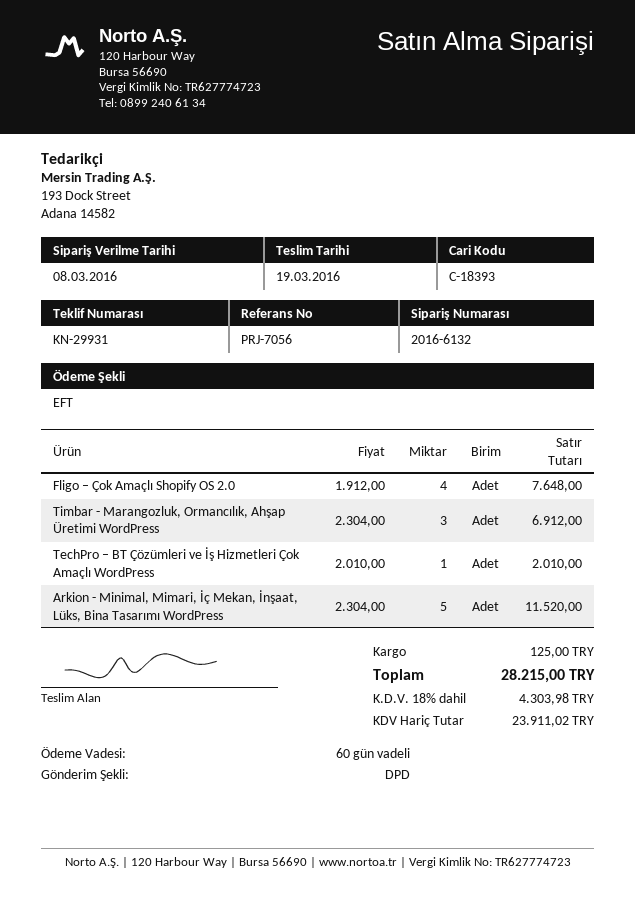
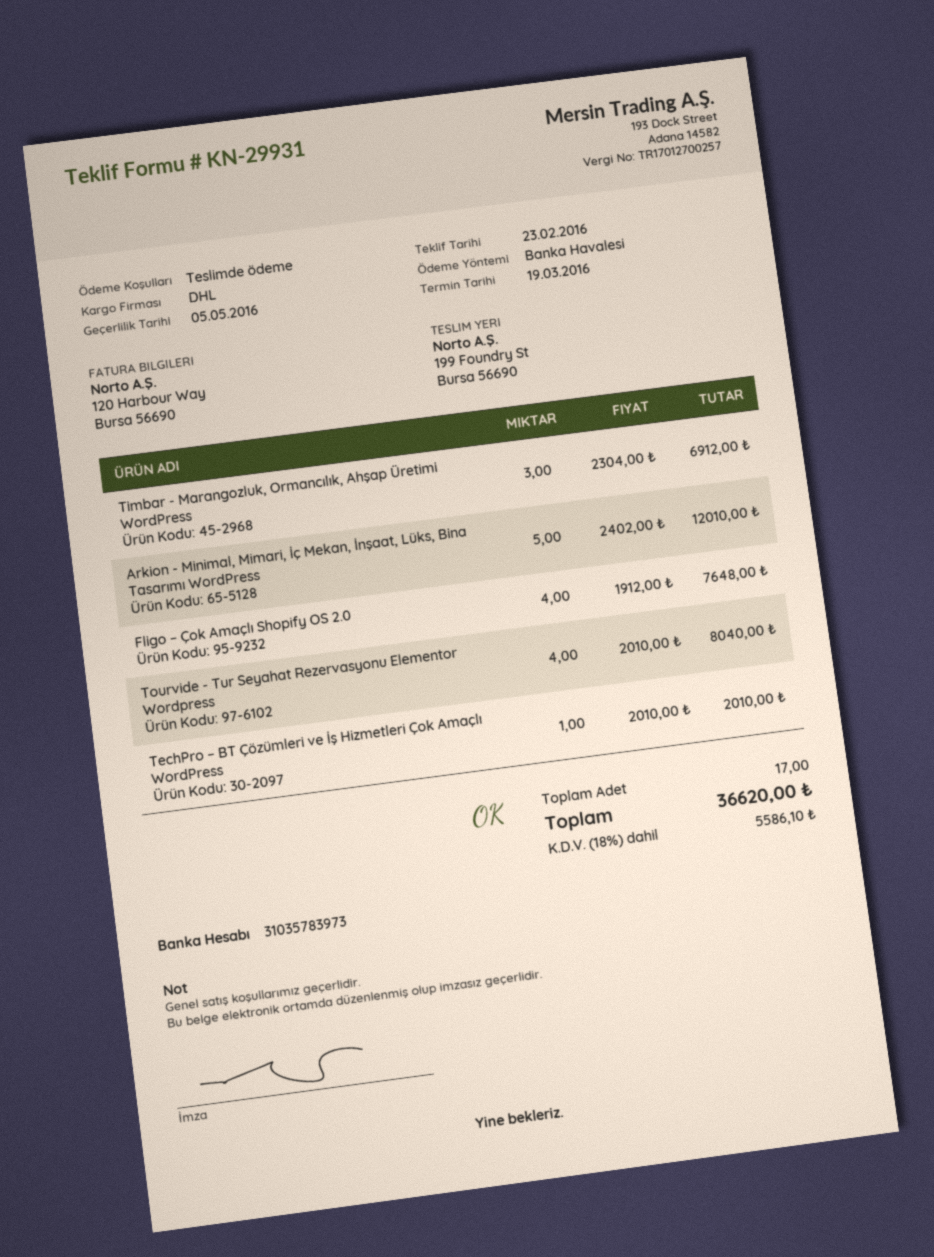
payment terms: 60 days -> on receipt
shipping method: DPD -> DHL
Arkion - Minimal, Mimari, İç Mekan, İnşaat, Lüks, Bina Tasarımı WordPress: 5 x 2304.00 = 11520.00 -> 5 x 2402.00 = 12010.00
Tourvide - Tur Seyahat Rezervasyonu Elementor Wordpress: none -> 4 x 2010.00 = 8040.00
shipping: 125.00 -> none
tax: 18% = 4303.98 -> 18% = 5586.10
total: 28215.00 -> 36620.00

